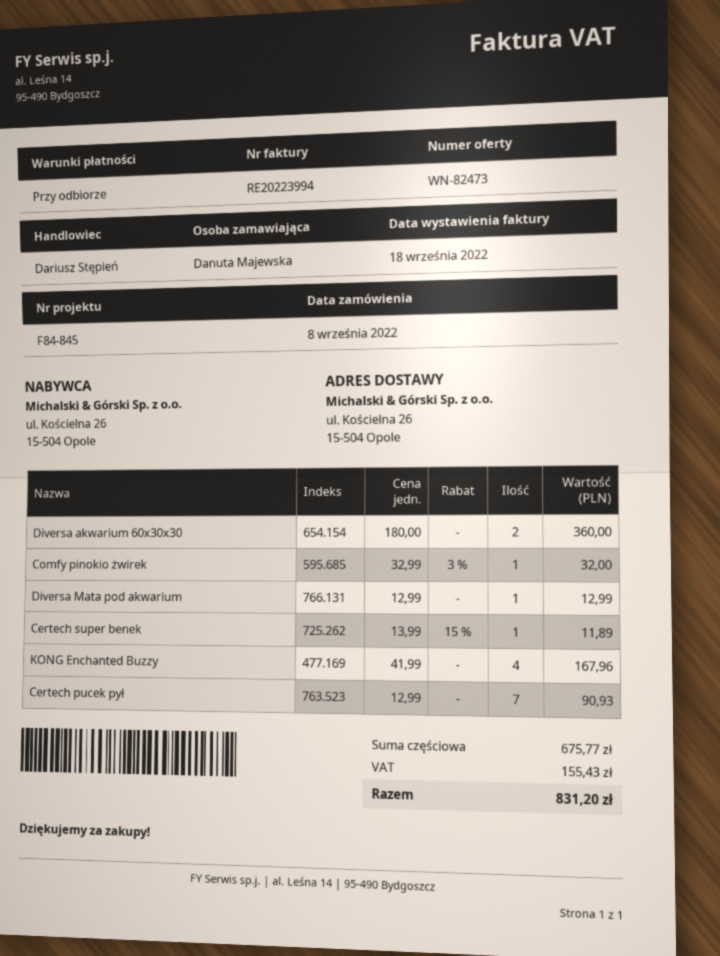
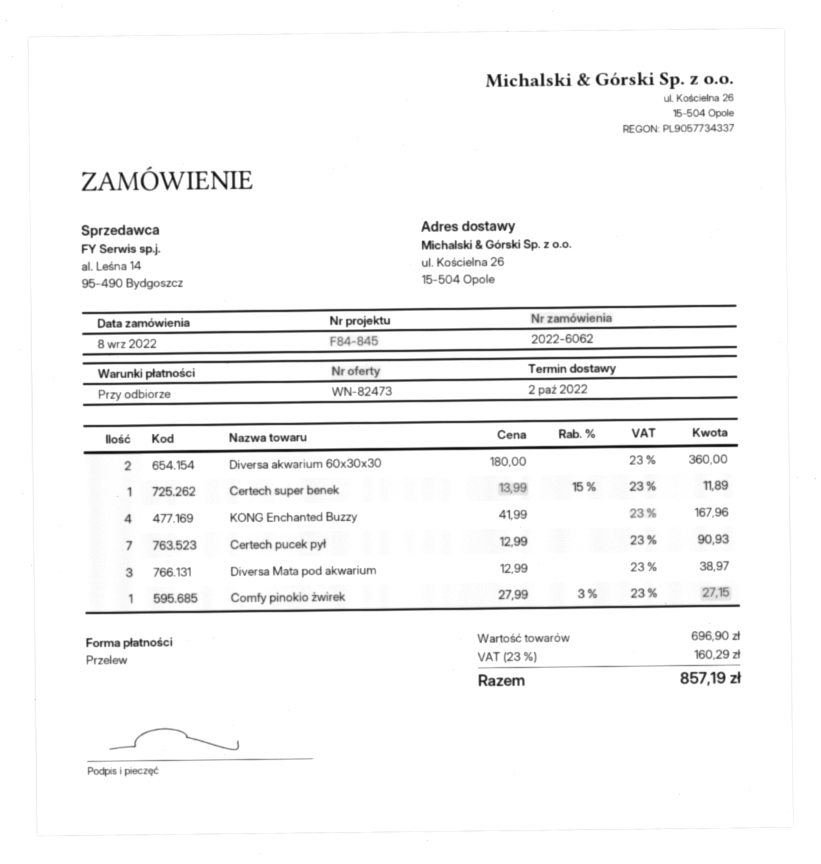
Comfy pinokio żwirek: 1 x 32.99 - 3% = 32.00 -> 1 x 27.99 - 3% = 27.15
Diversa Mata pod akwarium: 1 x 12.99 = 12.99 -> 3 x 12.99 = 38.97
subtotal: 675.77 -> 696.90
tax: 155.43 -> 160.29
total: 831.20 -> 857.19

